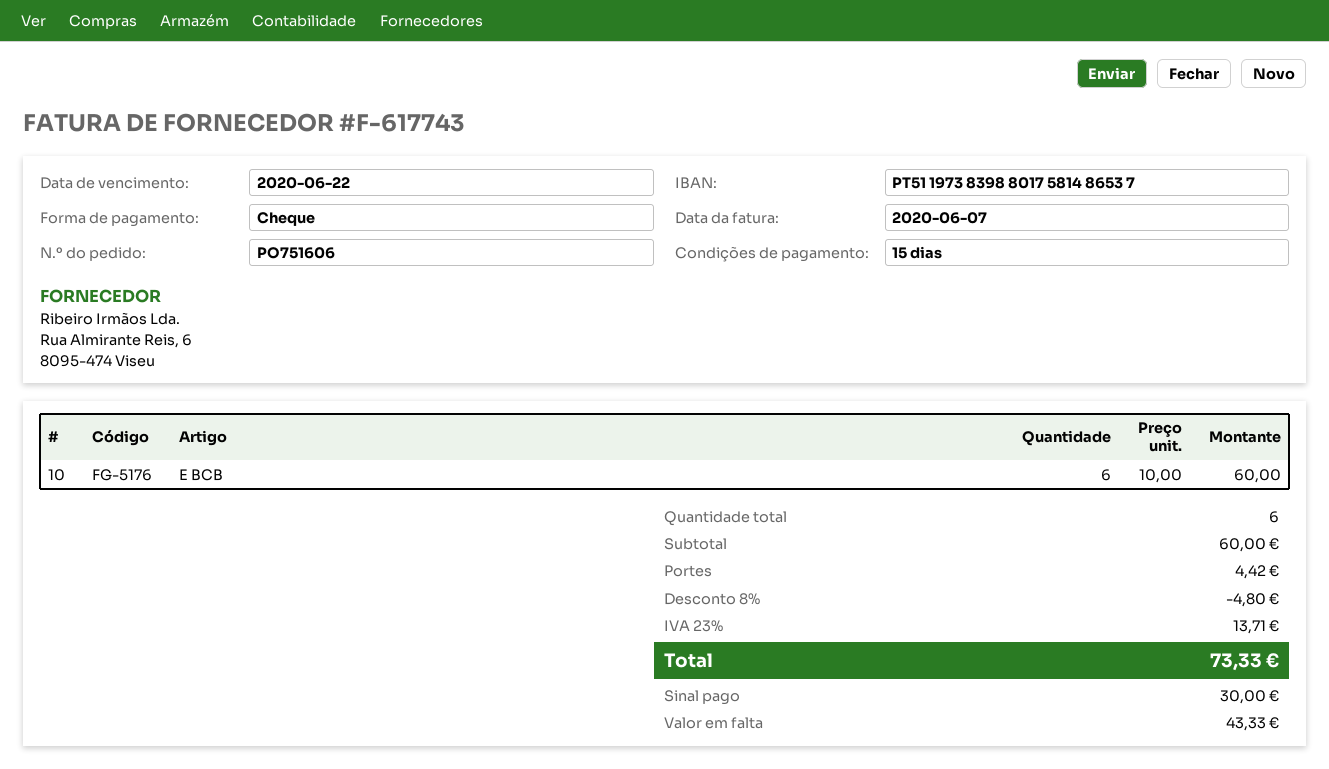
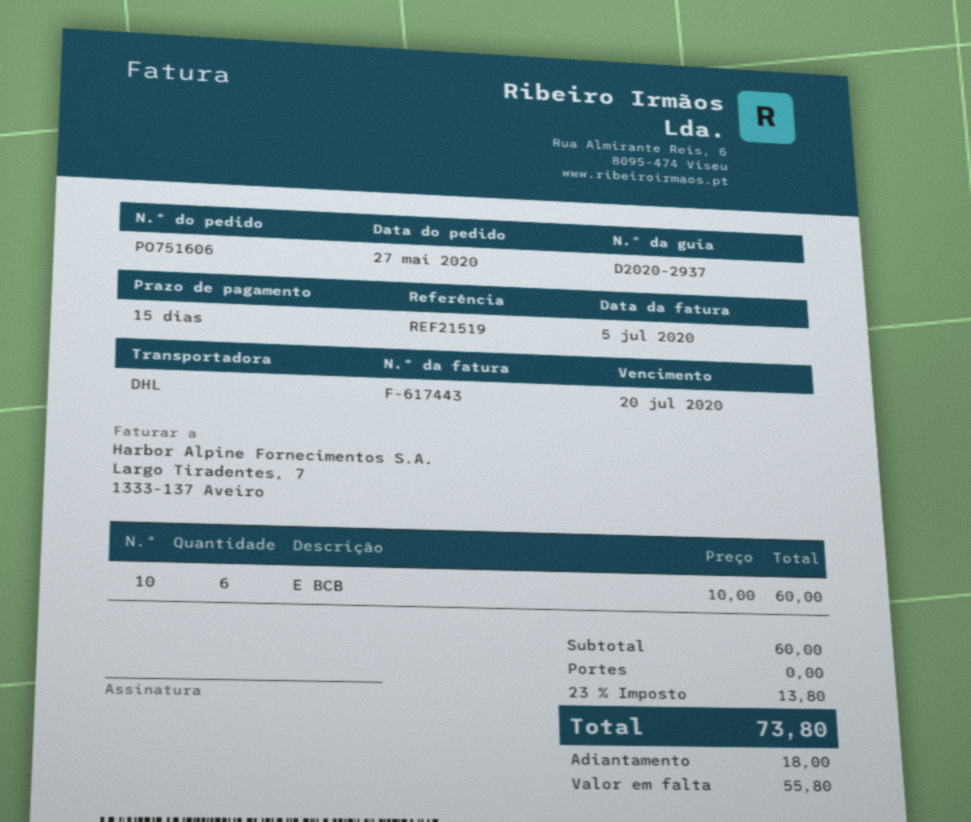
invoice number: F-617743 -> F-617443
invoice date: 2020-06-07 -> 2020-07-05
due date: 2020-06-22 -> 2020-07-20
discount: 8% = 4.80 -> none
shipping: 4.42 -> 0.00
tax: 23% = 13.71 -> 23% = 13.80
total: 73.33 -> 73.80
deposit: 30.00 -> 18.00
balance: 43.33 -> 55.80

